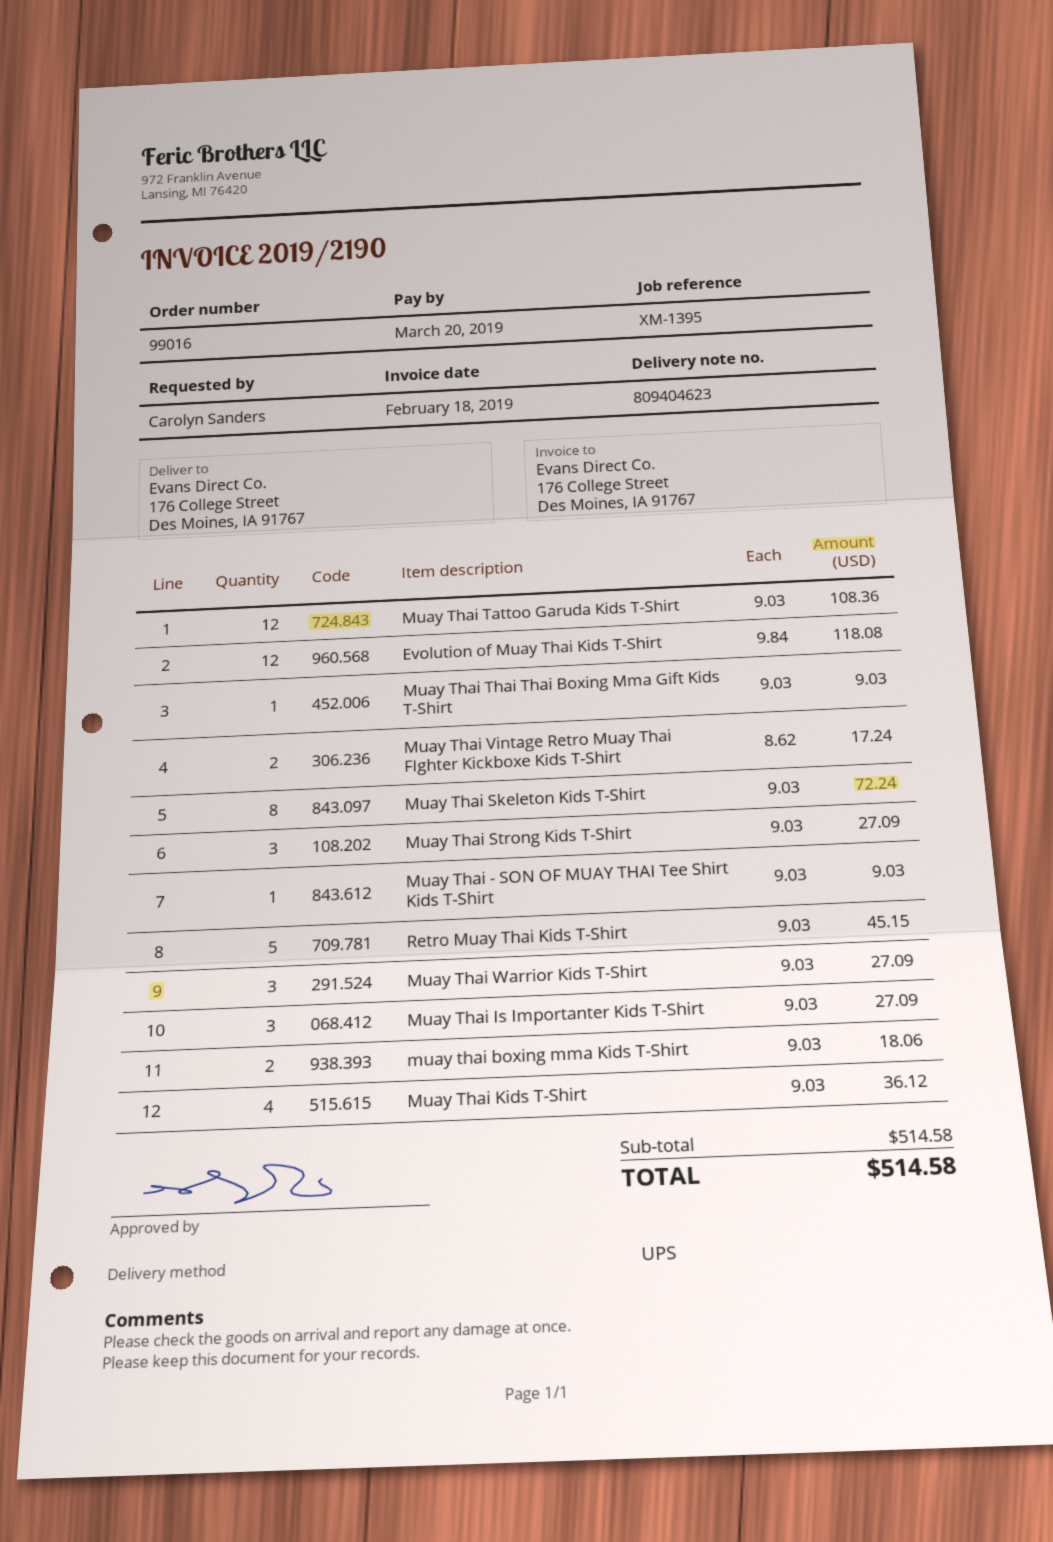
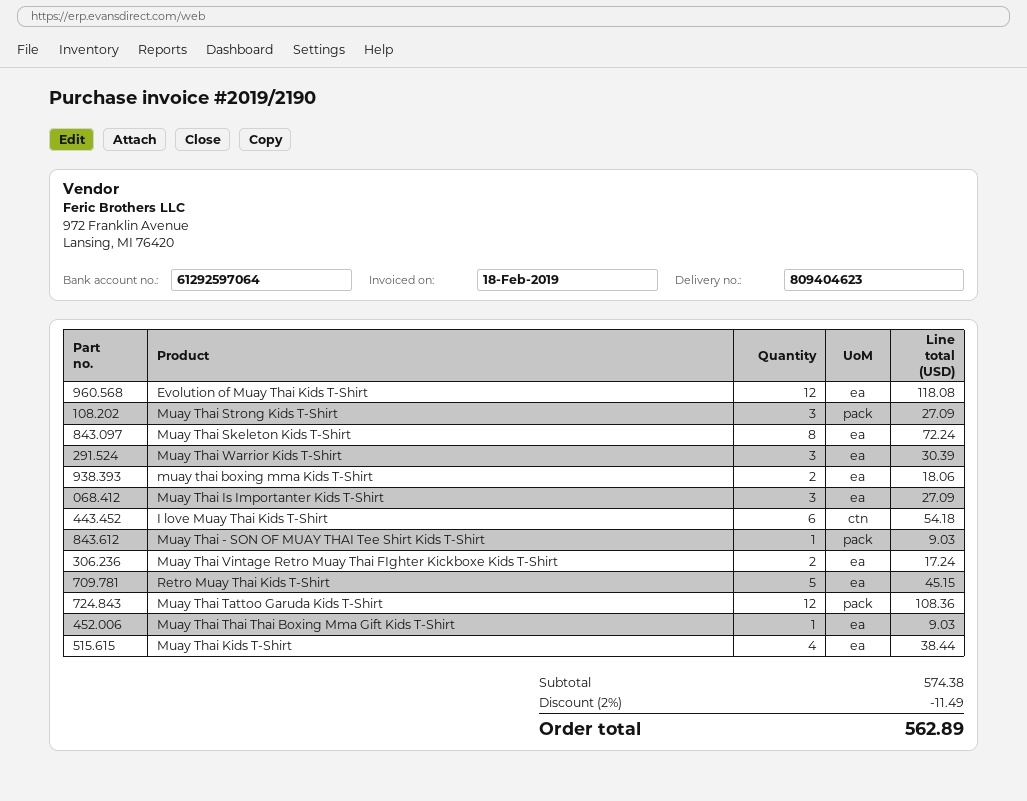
Muay Thai Warrior Kids T-Shirt: 3 for 27.09 -> 3 for 30.39
Muay Thai Kids T-Shirt: 4 for 36.12 -> 4 for 38.44
I love Muay Thai Kids T-Shirt: none -> 6 for 54.18
subtotal: 514.58 -> 574.38
discount: none -> 2% = 11.49
total: 514.58 -> 562.89

